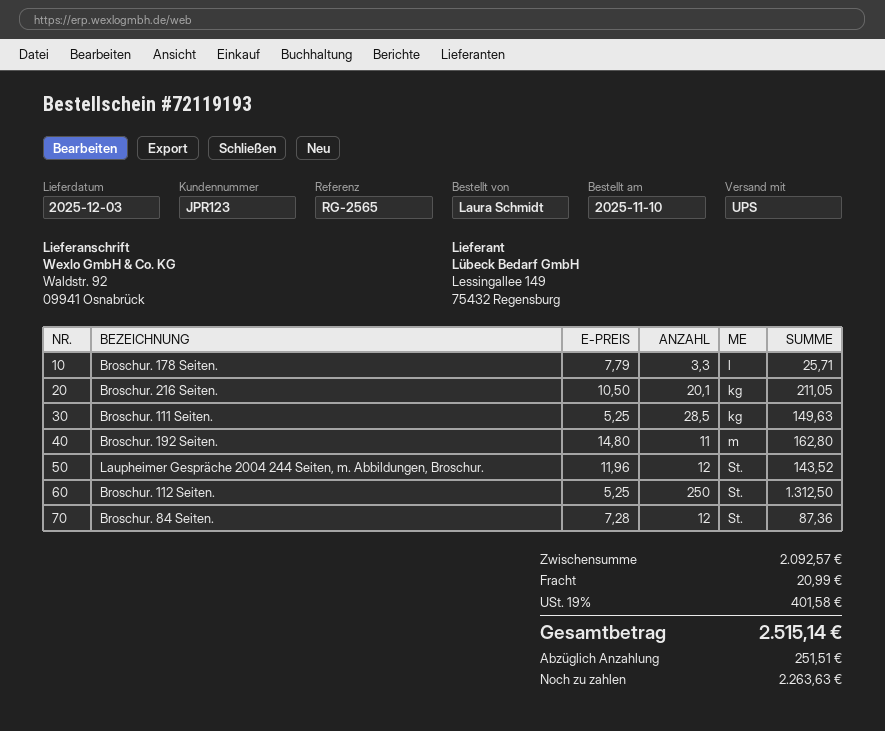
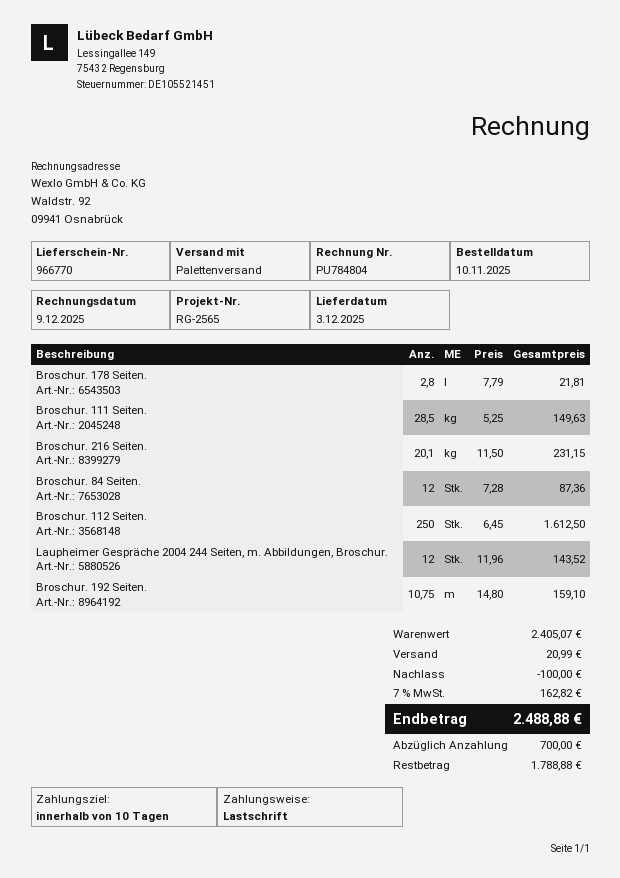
shipping method: UPS -> pallet freight
Broschur. 178 Seiten.: 3.3 x 7.79 = 25.71 -> 2.8 x 7.79 = 21.81
Broschur. 216 Seiten.: 20.1 x 10.50 = 211.05 -> 20.1 x 11.50 = 231.15
Broschur. 192 Seiten.: 11 x 14.80 = 162.80 -> 10.75 x 14.80 = 159.10
Broschur. 112 Seiten.: 250 x 5.25 = 1312.50 -> 250 x 6.45 = 1612.50
subtotal: 2092.57 -> 2405.07
discount: none -> 100.00
tax: 19% = 401.58 -> 7% = 162.82
total: 2515.14 -> 2488.88
deposit: 251.51 -> 700.00
balance: 2263.63 -> 1788.88

